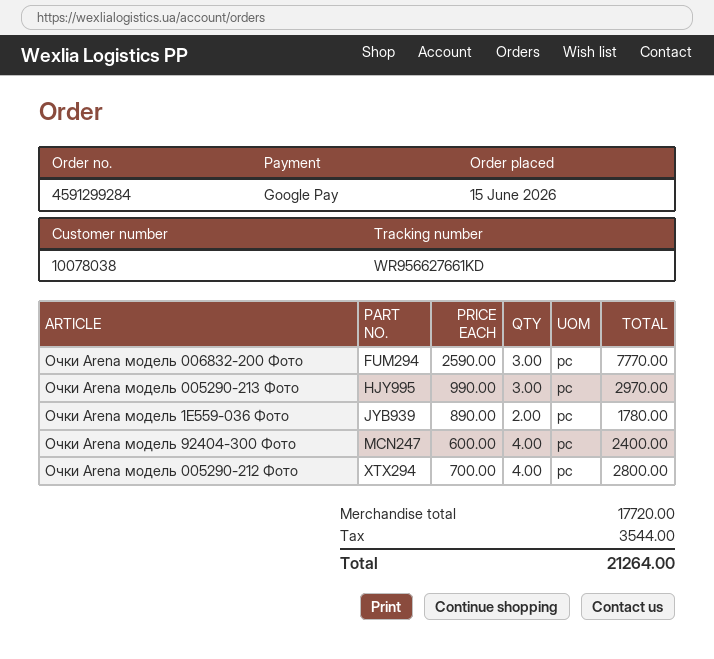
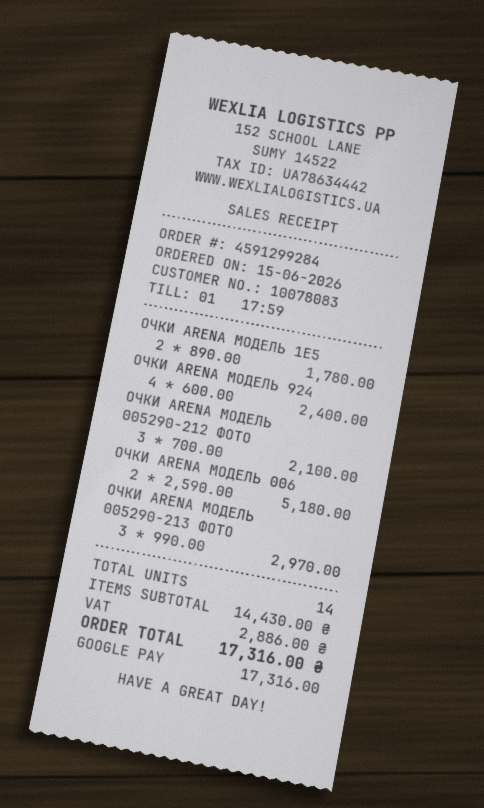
customer number: 10078038 -> 10078083
Очки Arena модель 006832-200 Фото: 3 x 2590.00 = 7770.00 -> 2 x 2590.00 = 5180.00
Очки Arena модель 005290-212 Фото: 4 x 700.00 = 2800.00 -> 3 x 700.00 = 2100.00
subtotal: 17720.00 -> 14430.00
tax: 3544.00 -> 2886.00
total: 21264.00 -> 17316.00

